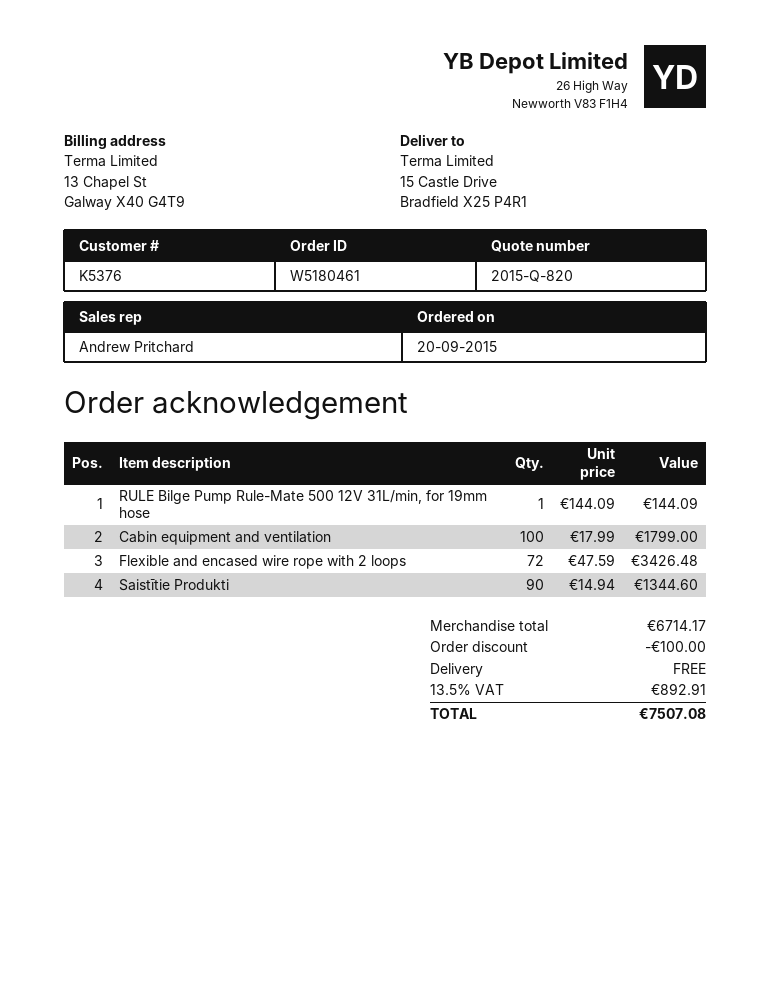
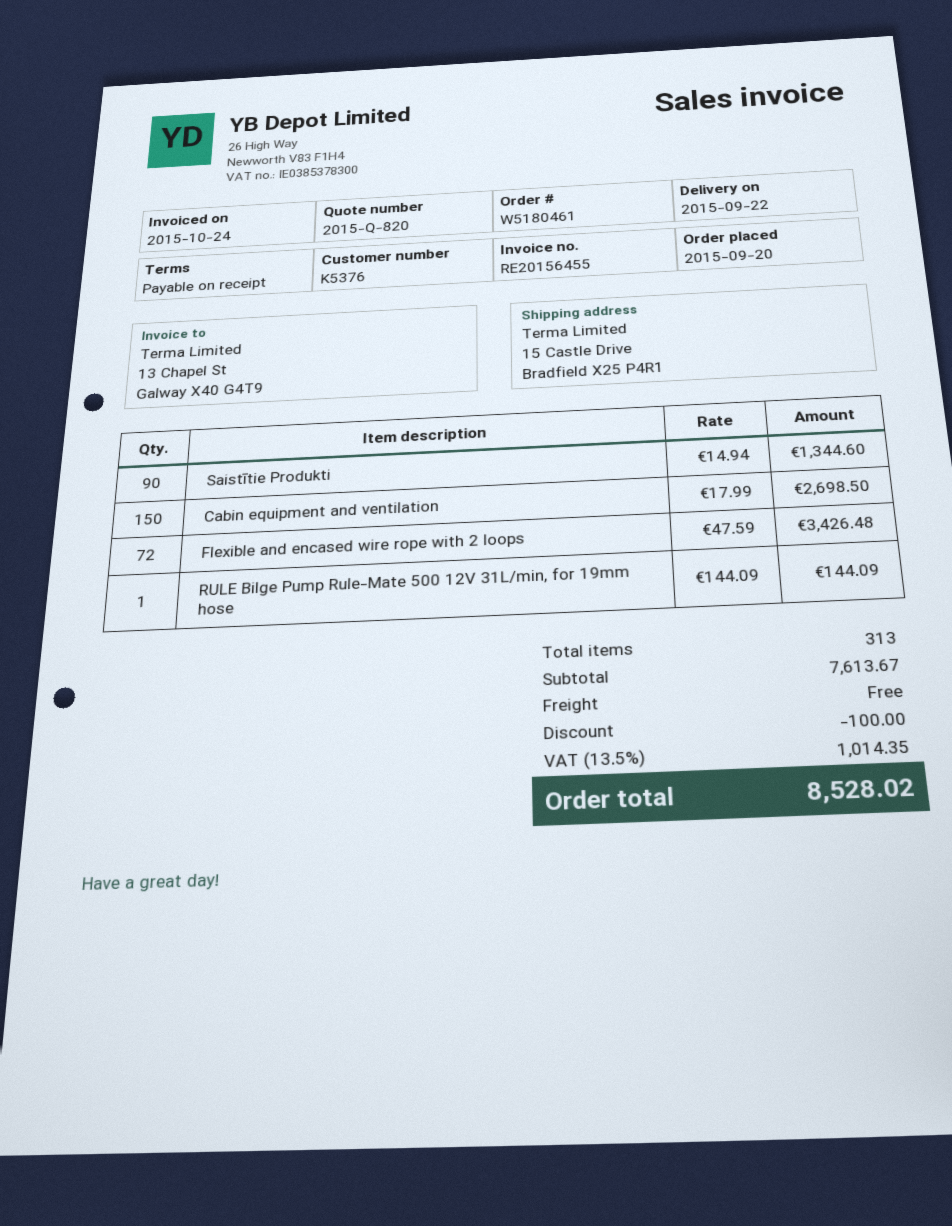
Cabin equipment and ventilation: 100 x 17.99 = 1799.00 -> 150 x 17.99 = 2698.50
subtotal: 6714.17 -> 7613.67
tax: 13.5% = 892.91 -> 13.5% = 1014.35
total: 7507.08 -> 8528.02

